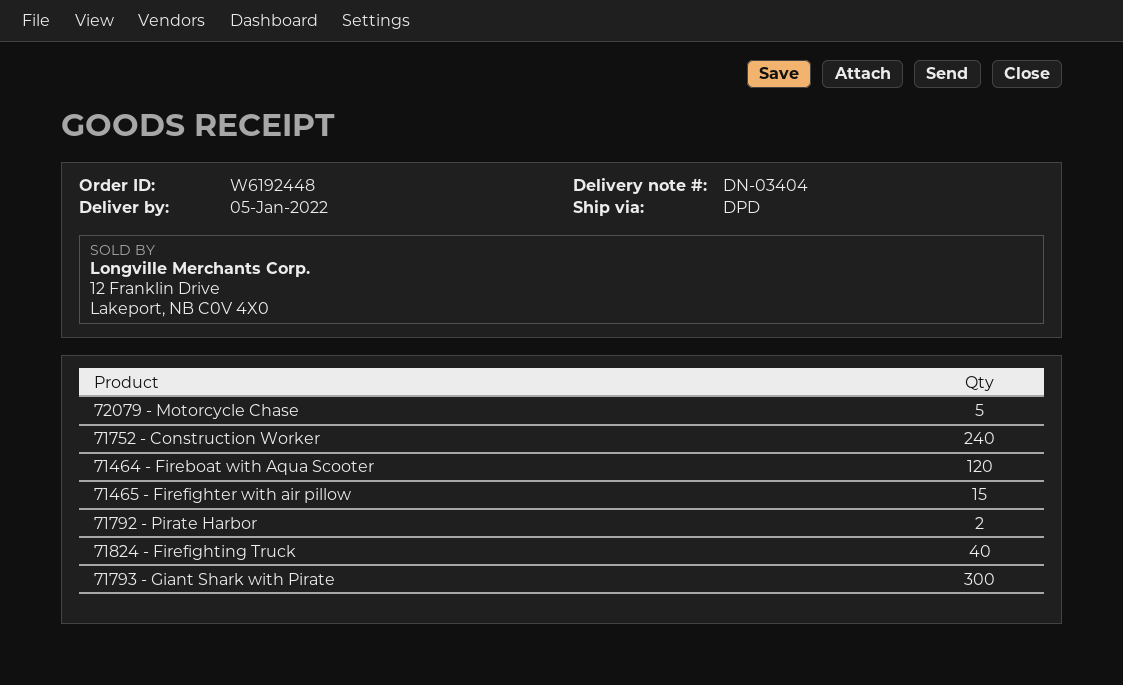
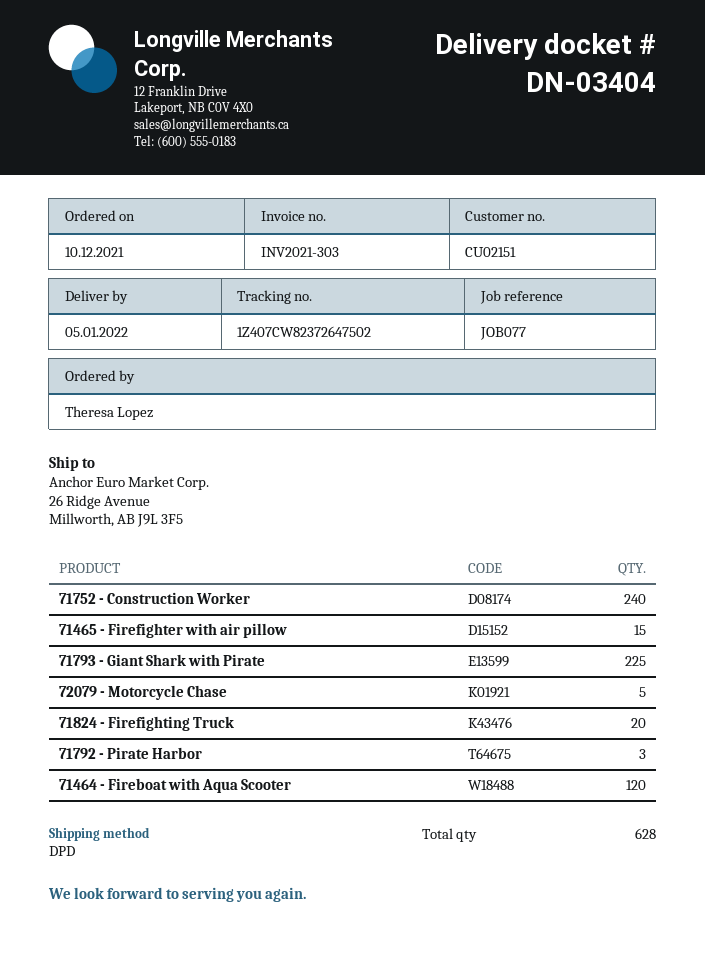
71792 - Pirate Harbor: 2 -> 3
71824 - Firefighting Truck: 40 -> 20
71793 - Giant Shark with Pirate: 300 -> 225

